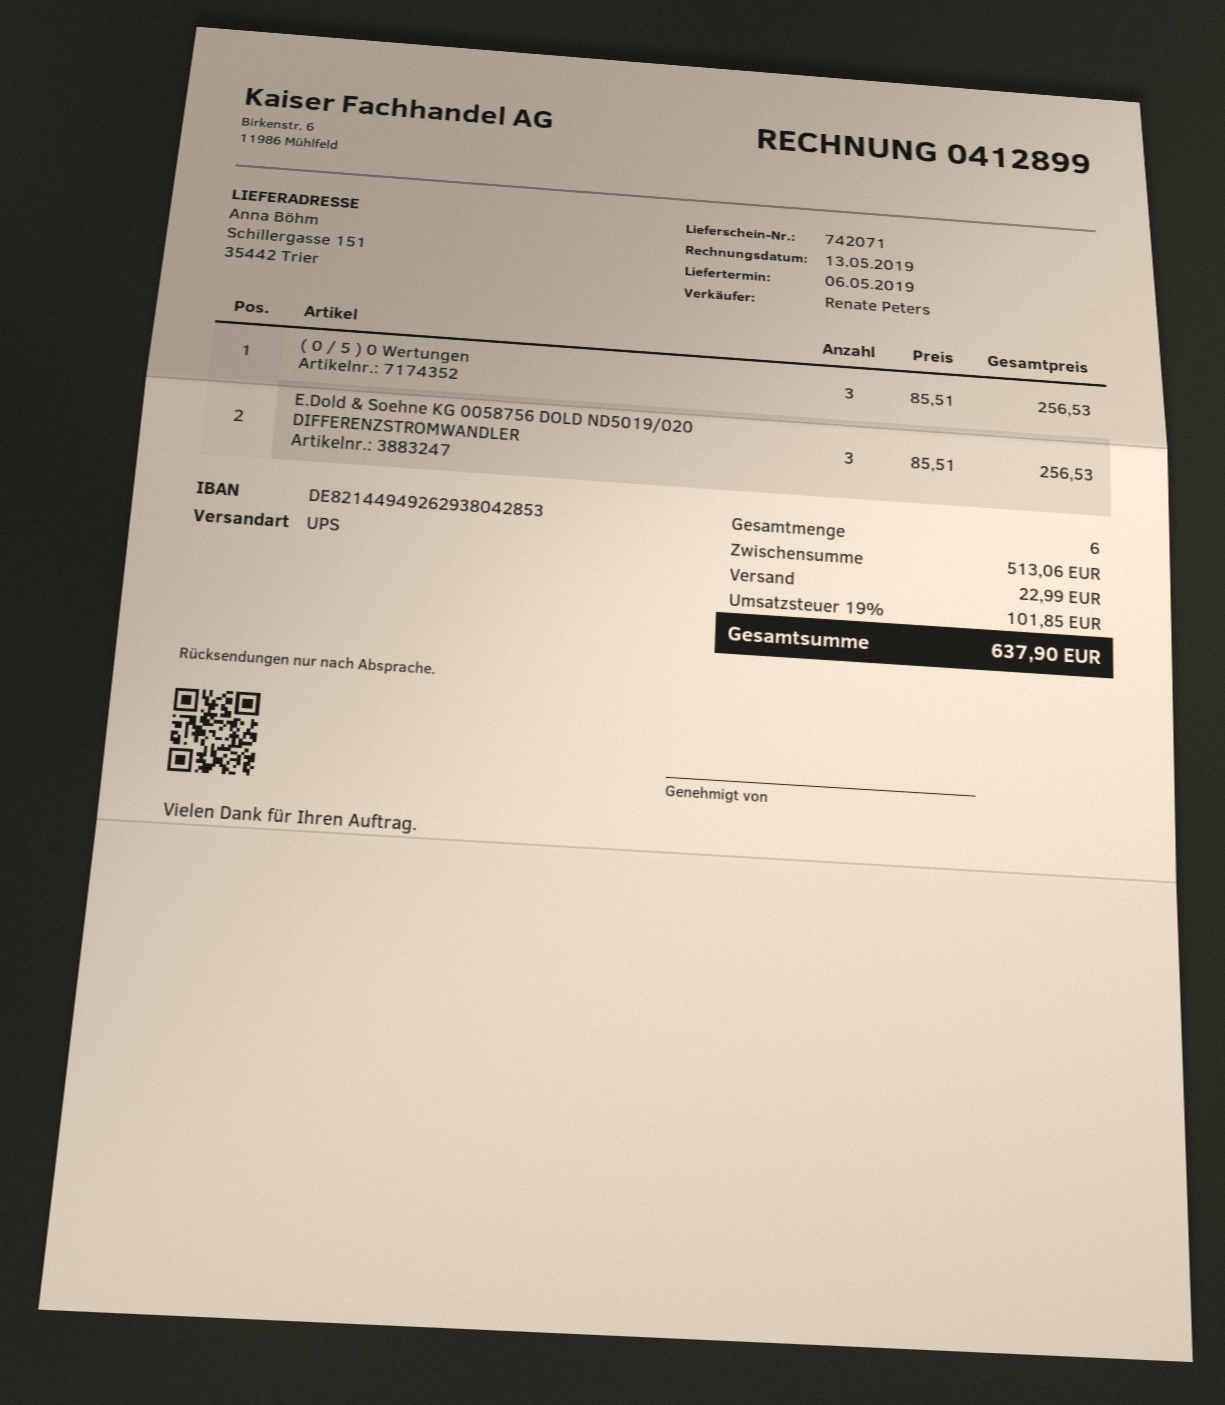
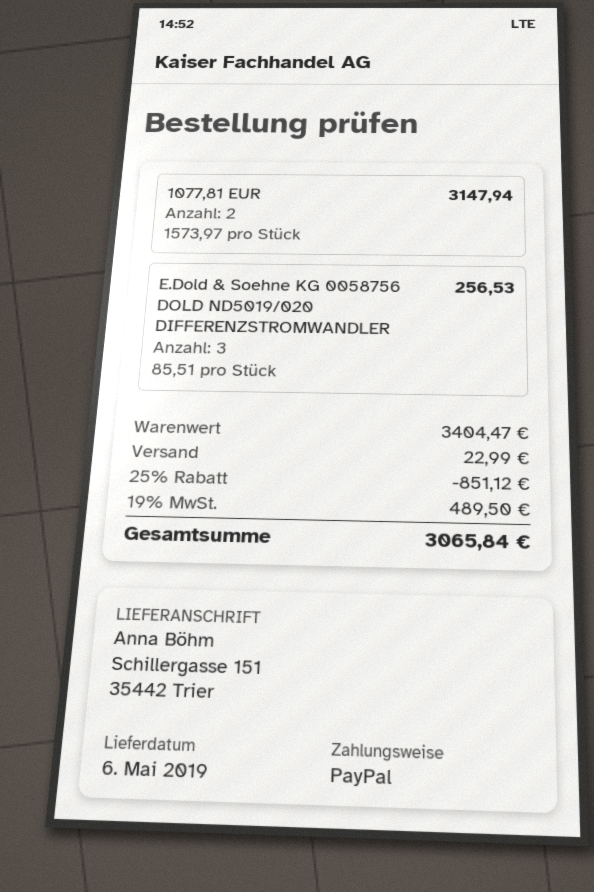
( 0 / 5 ) 0 Wertungen: 3 x 85.51 = 256.53 -> none
1077,81 EUR: none -> 2 x 1573.97 = 3147.94
subtotal: 513.06 -> 3404.47
discount: none -> 25% = 851.12
tax: 19% = 101.85 -> 19% = 489.50
total: 637.90 -> 3065.84

